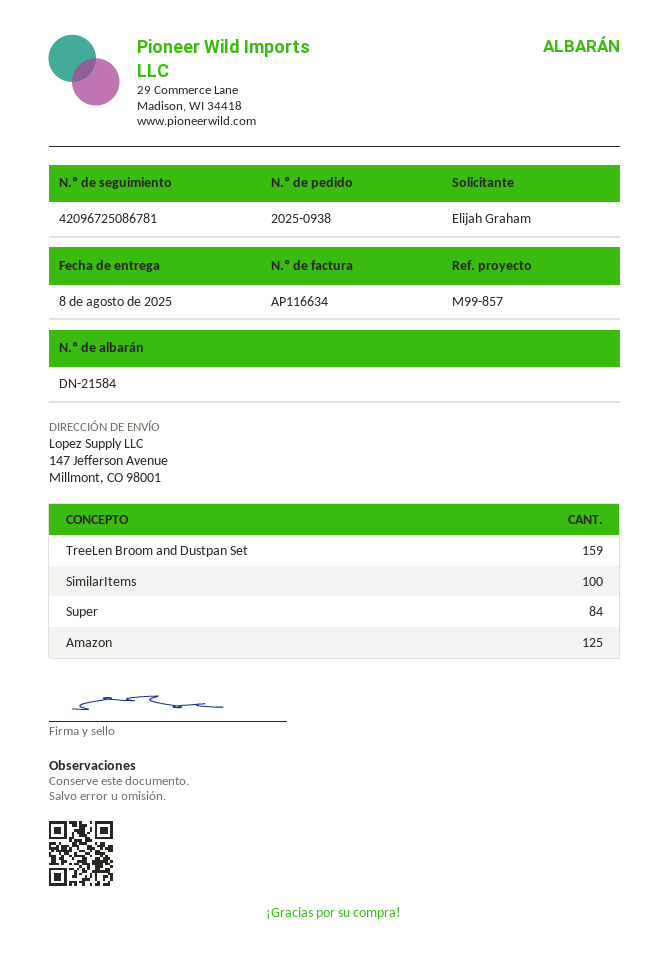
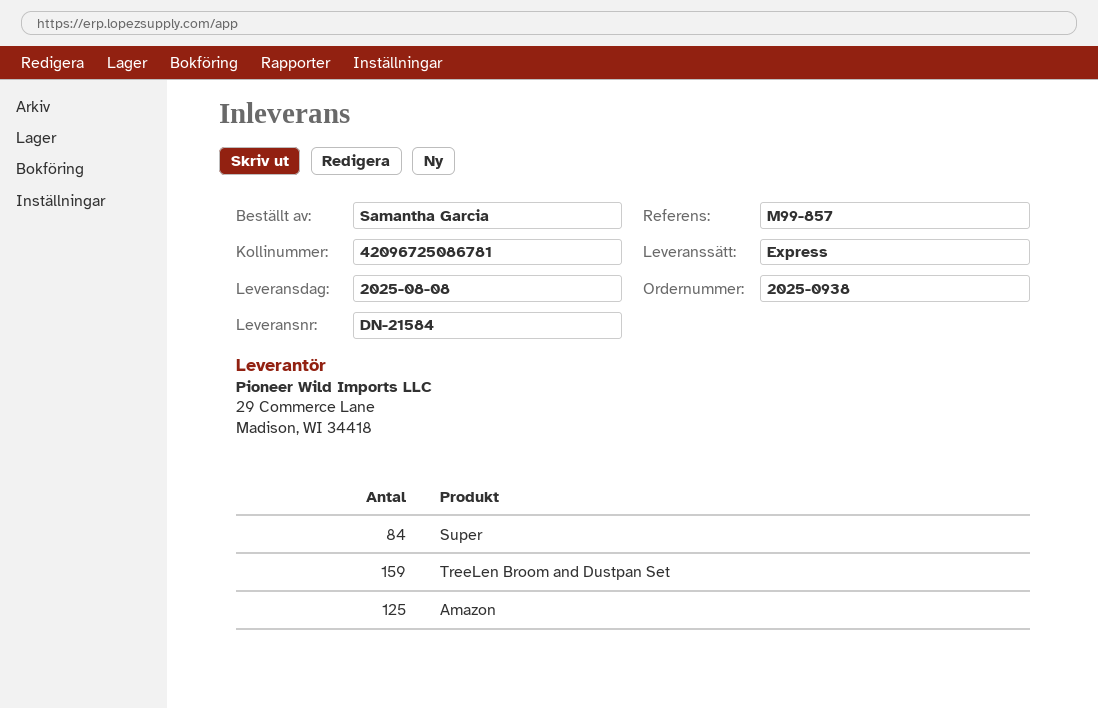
ordered by: Elijah Graham -> Samantha Garcia
SimilarItems: 100 -> none

